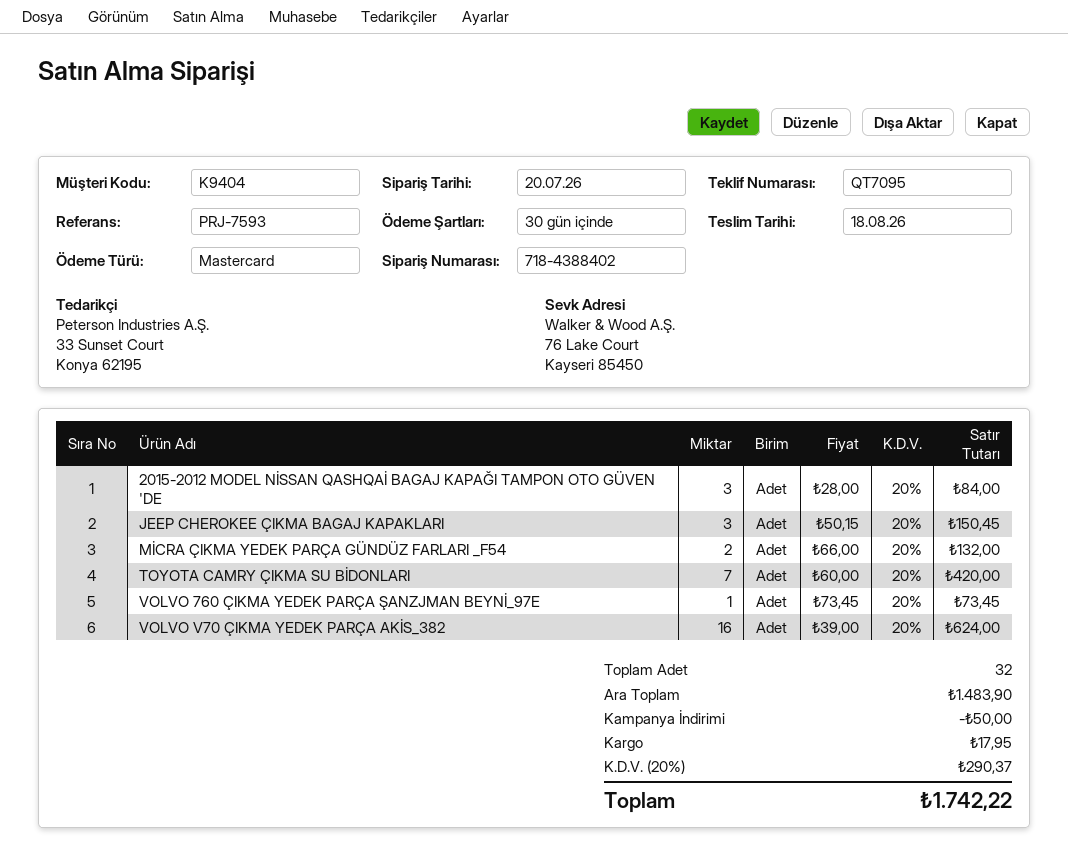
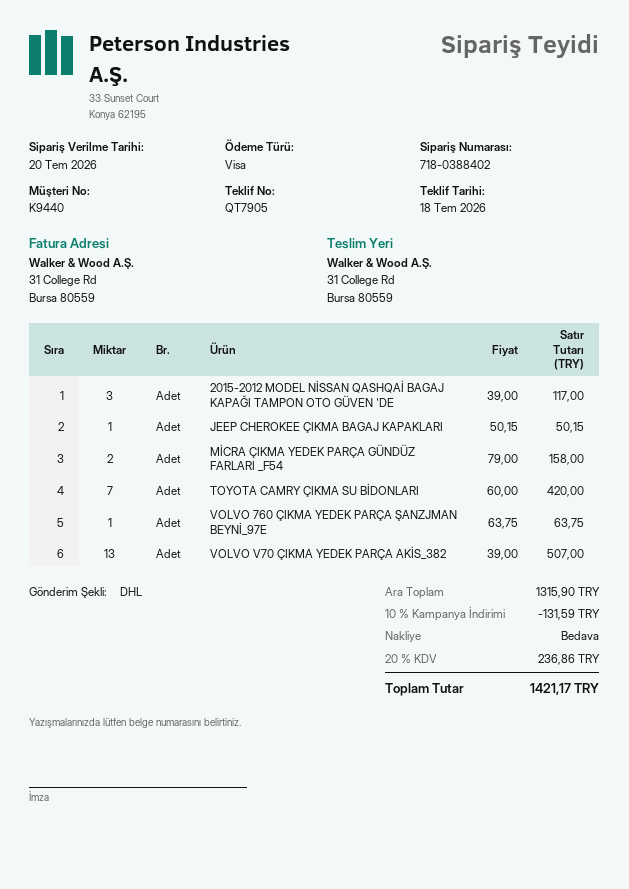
quote number: QT7095 -> QT7905
order number: 718-4388402 -> 718-0388402
customer number: K9404 -> K9440
payment method: Mastercard -> Visa
ship to: 76 Lake Court, Kayseri 85450 -> 31 College Rd, Bursa 80559
2015-2012 MODEL NİSSAN QASHQAİ BAGAJ KAPAĞI TAMPON OTO GÜVEN 'DE: 3 x 28.00 = 84.00 -> 3 x 39.00 = 117.00
JEEP CHEROKEE ÇIKMA BAGAJ KAPAKLARI: 3 x 50.15 = 150.45 -> 1 x 50.15 = 50.15
MİCRA ÇIKMA YEDEK PARÇA GÜNDÜZ FARLARI _F54: 2 x 66.00 = 132.00 -> 2 x 79.00 = 158.00
VOLVO 760 ÇIKMA YEDEK PARÇA ŞANZJMAN BEYNİ_97E: 1 x 73.45 = 73.45 -> 1 x 63.75 = 63.75
VOLVO V70 ÇIKMA YEDEK PARÇA AKİS_382: 16 x 39.00 = 624.00 -> 13 x 39.00 = 507.00
subtotal: 1483.90 -> 1315.90
discount: 50.00 -> 131.59
shipping: 17.95 -> 0.00
tax: 20% = 290.37 -> 20% = 236.86
total: 1742.22 -> 1421.17

